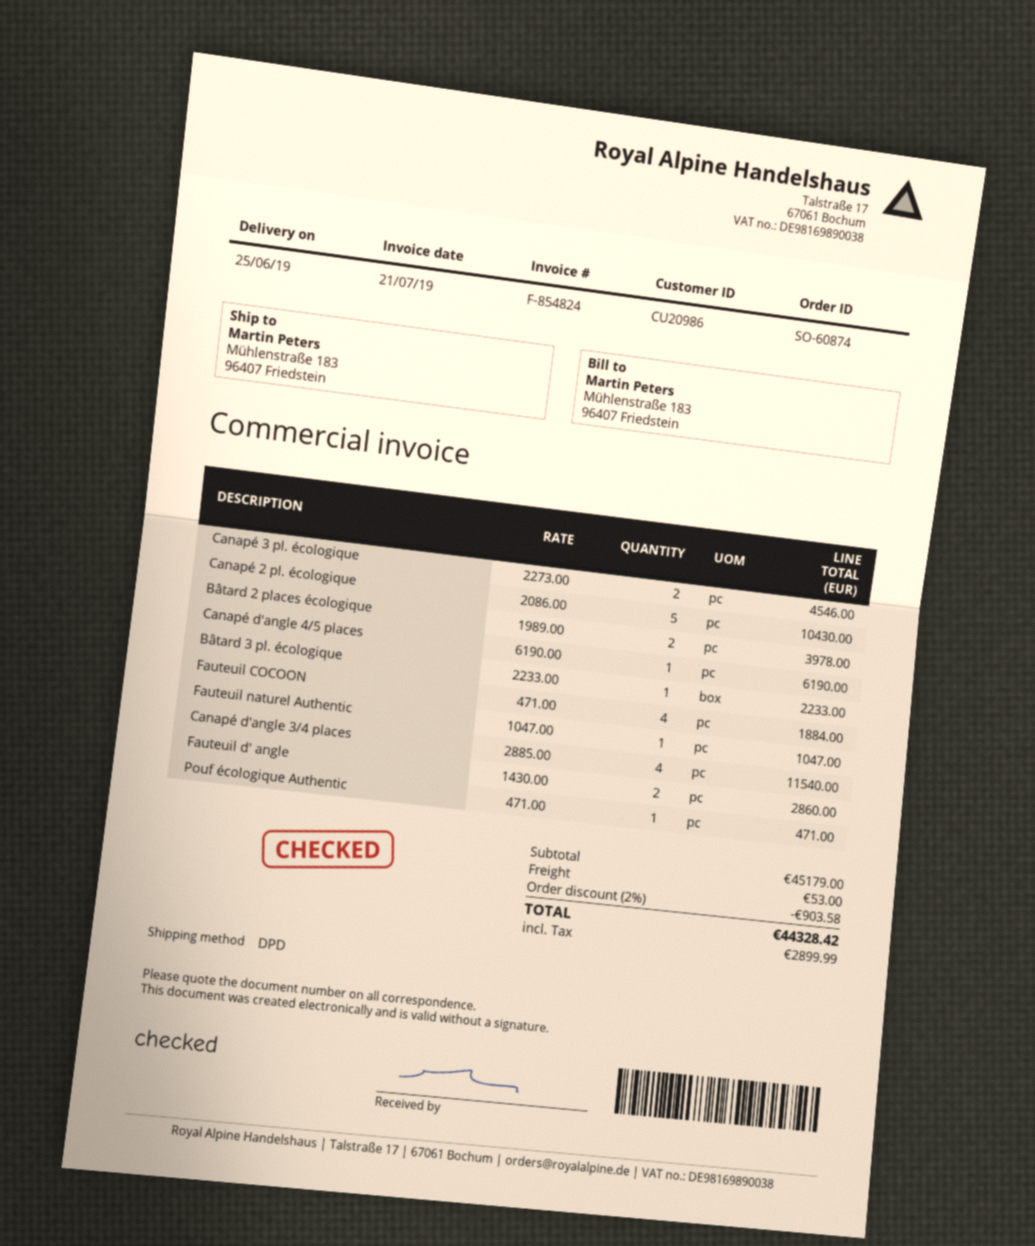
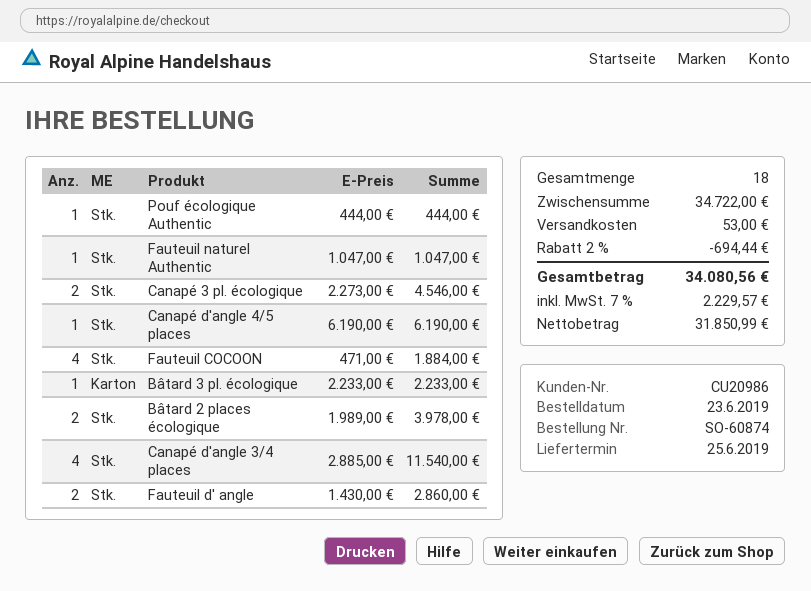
Canapé 2 pl. écologique: 5 x 2086.00 = 10430.00 -> none
Pouf écologique Authentic: 1 x 471.00 = 471.00 -> 1 x 444.00 = 444.00
subtotal: 45179.00 -> 34722.00
discount: 2% = 903.58 -> 2% = 694.44
tax: 2899.99 -> 2229.57
total: 44328.42 -> 34080.56

